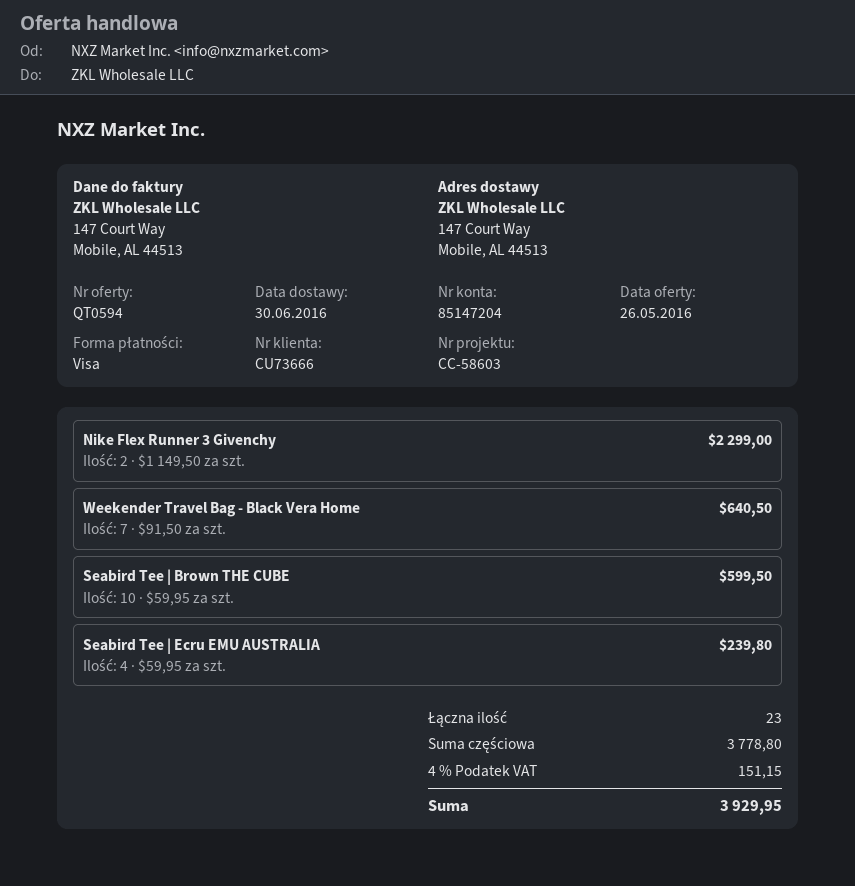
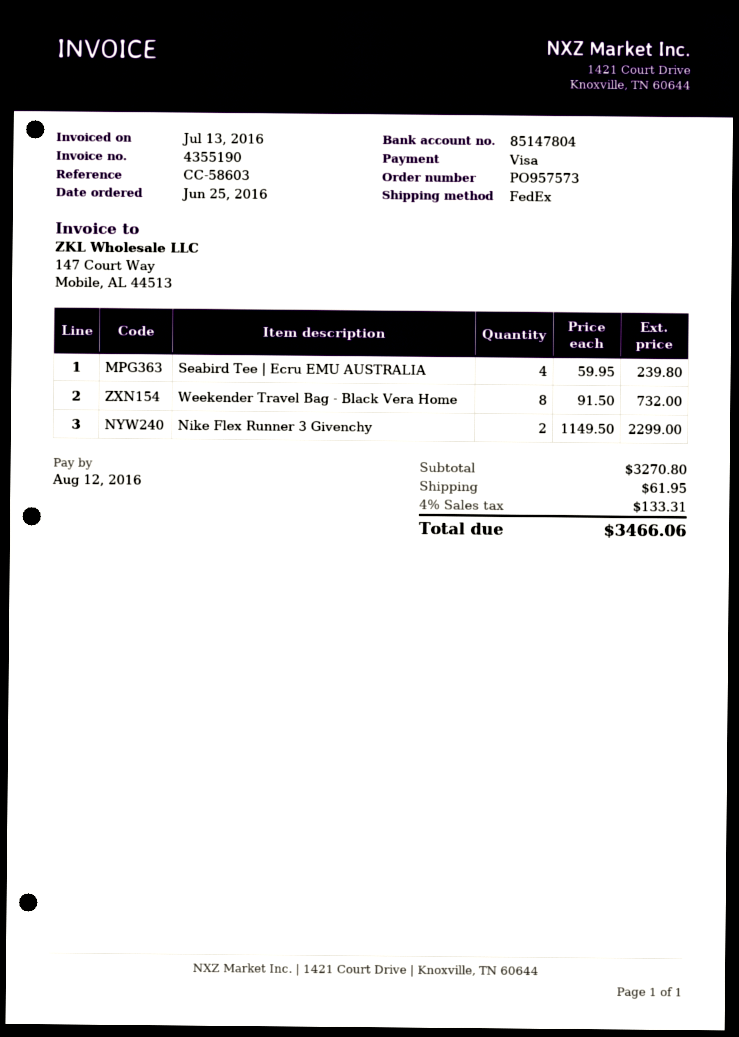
bank account: 85147204 -> 85147804
Weekender Travel Bag - Black Vera Home: 7 x 91.50 = 640.50 -> 8 x 91.50 = 732.00
Seabird Tee | Brown THE CUBE: 10 x 59.95 = 599.50 -> none
subtotal: 3778.80 -> 3270.80
shipping: none -> 61.95
tax: 4% = 151.15 -> 4% = 133.31
total: 3929.95 -> 3466.06

